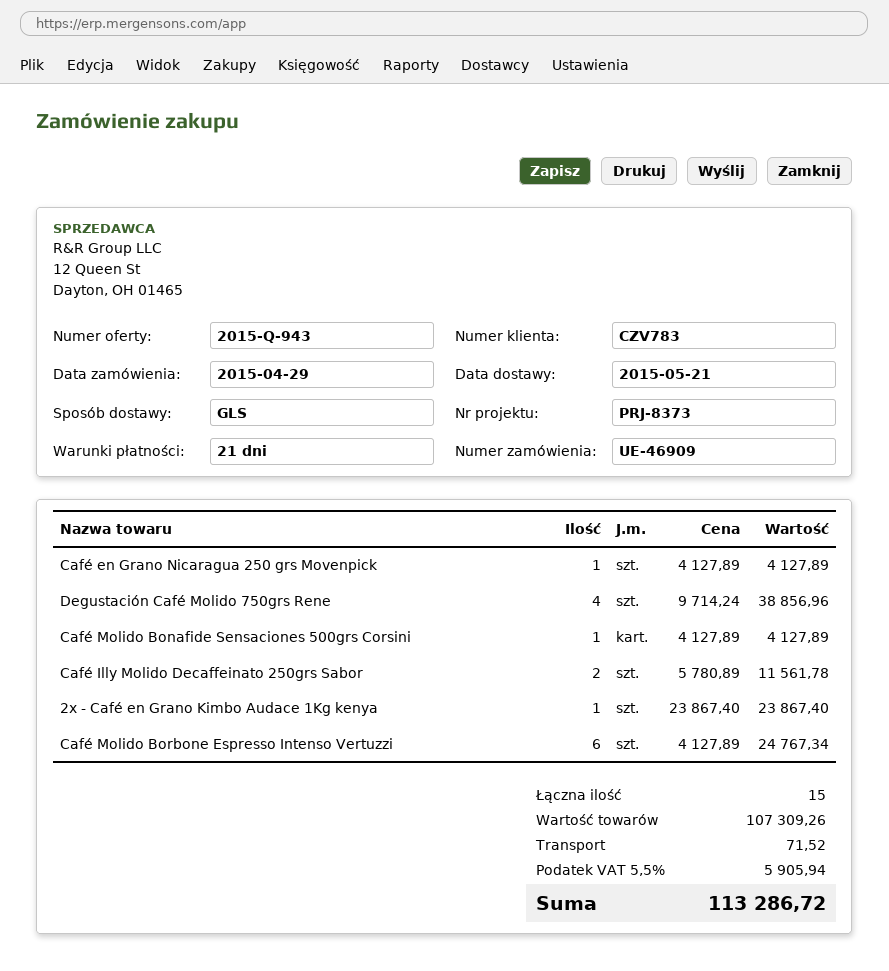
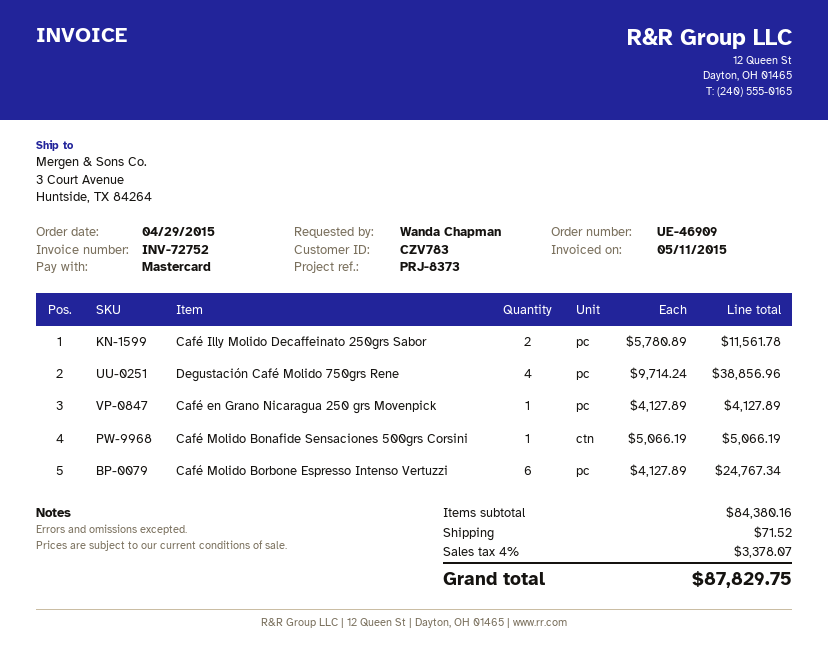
Café Molido Bonafide Sensaciones 500grs Corsini: 1 x 4127.89 = 4127.89 -> 1 x 5066.19 = 5066.19
2x - Café en Grano Kimbo Audace 1Kg kenya: 1 x 23867.40 = 23867.40 -> none
subtotal: 107309.26 -> 84380.16
tax: 5.5% = 5905.94 -> 4% = 3378.07
total: 113286.72 -> 87829.75

